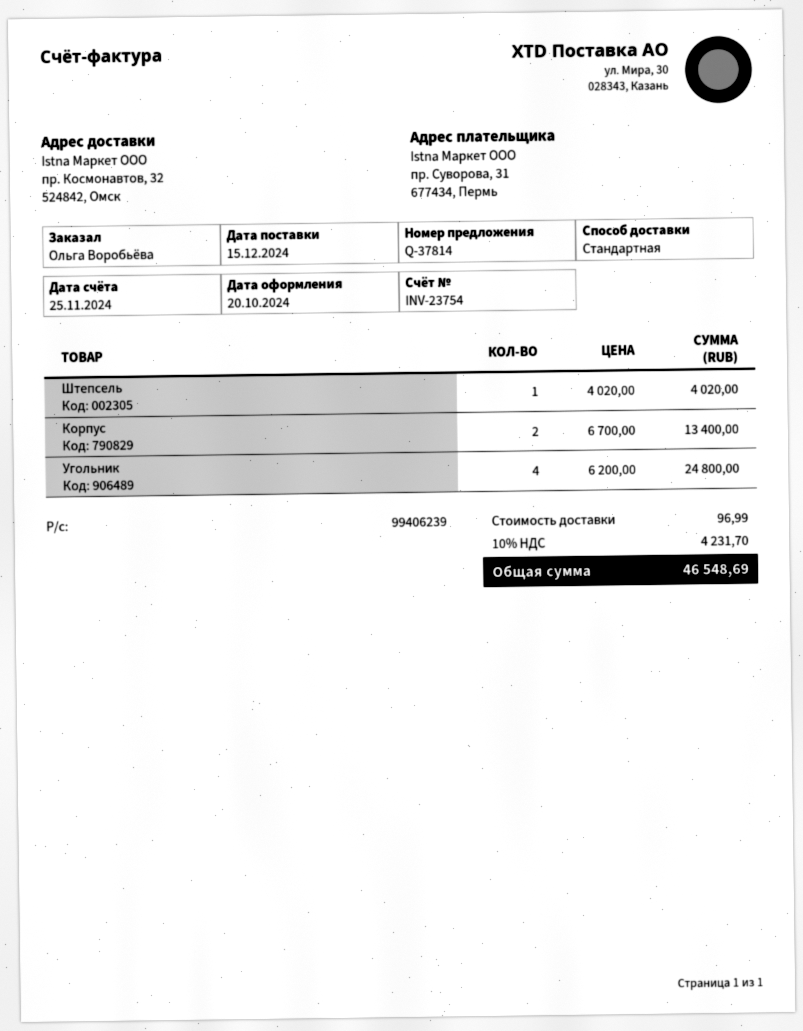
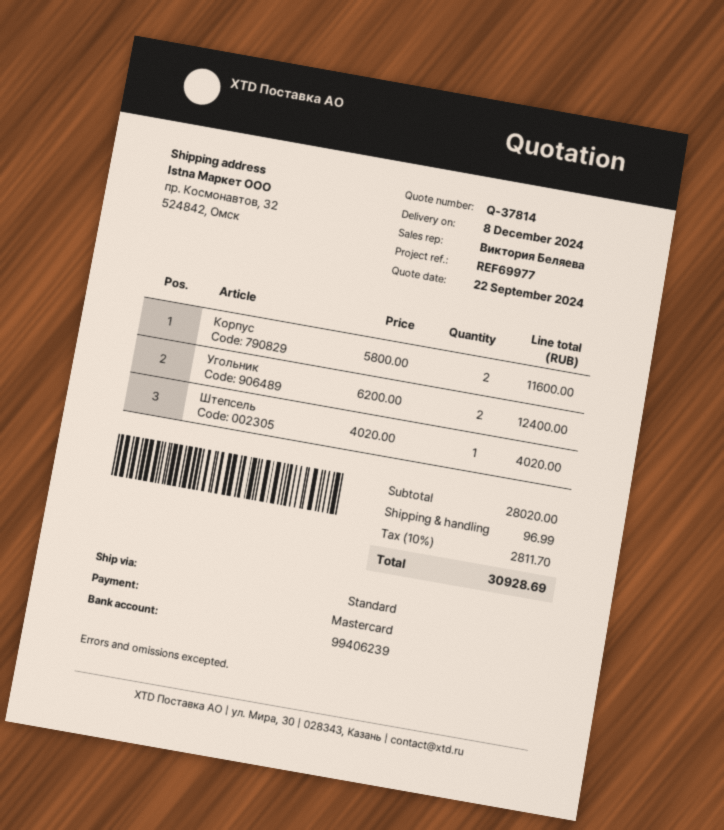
delivery date: 2024-12-15 -> 2024-12-08
Корпус: 2 x 6700.00 = 13400.00 -> 2 x 5800.00 = 11600.00
Угольник: 4 x 6200.00 = 24800.00 -> 2 x 6200.00 = 12400.00
tax: 10% = 4231.70 -> 10% = 2811.70
total: 46548.69 -> 30928.69

